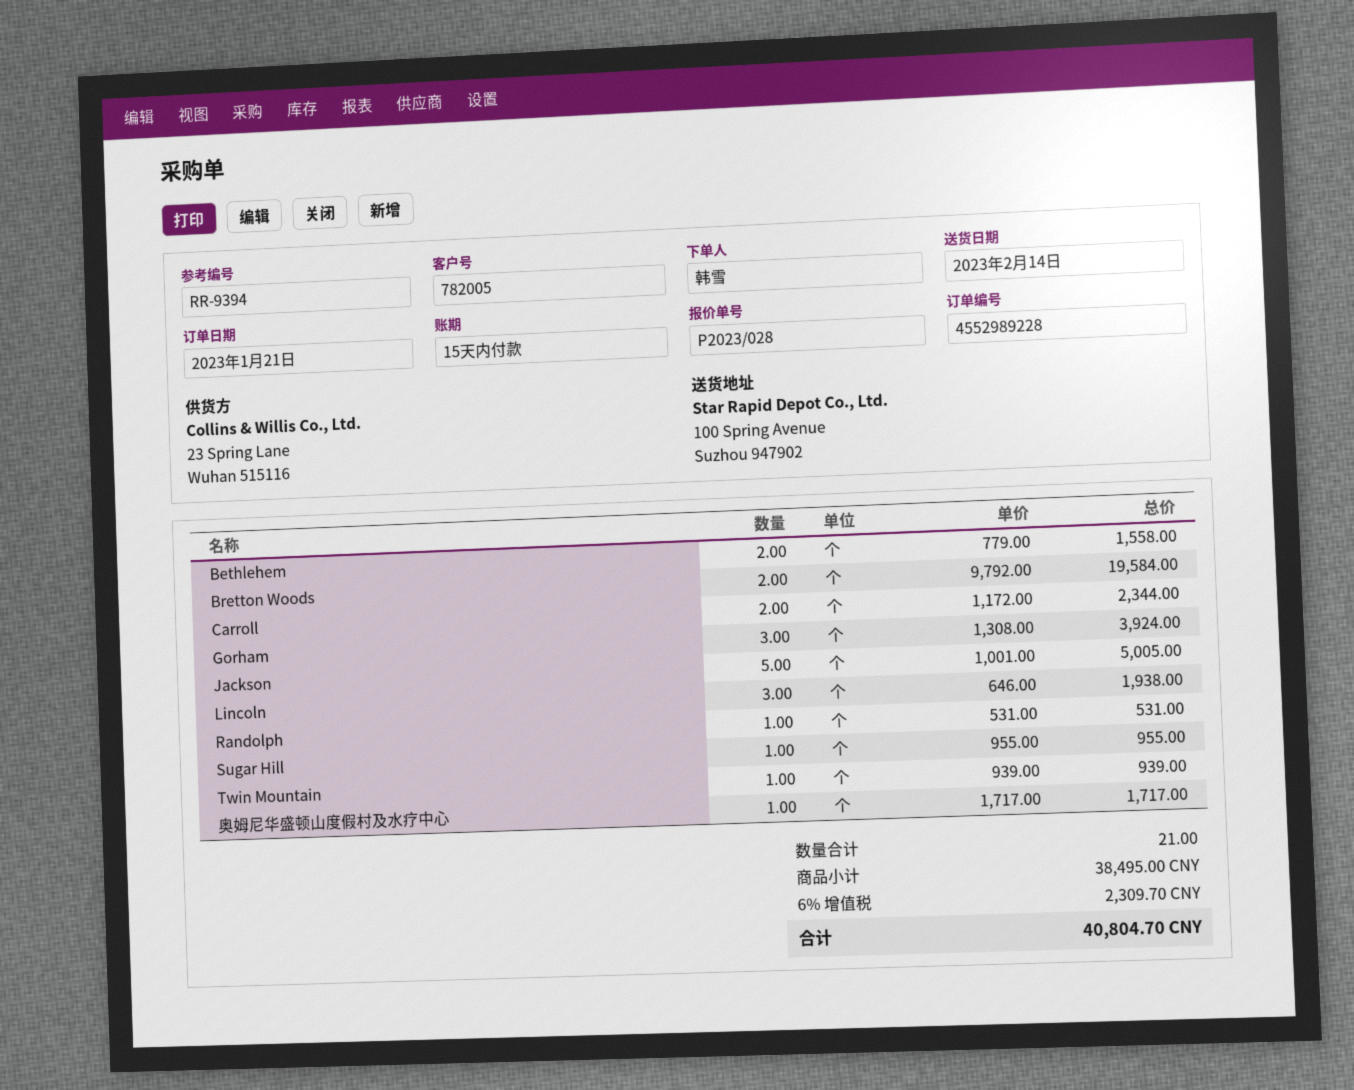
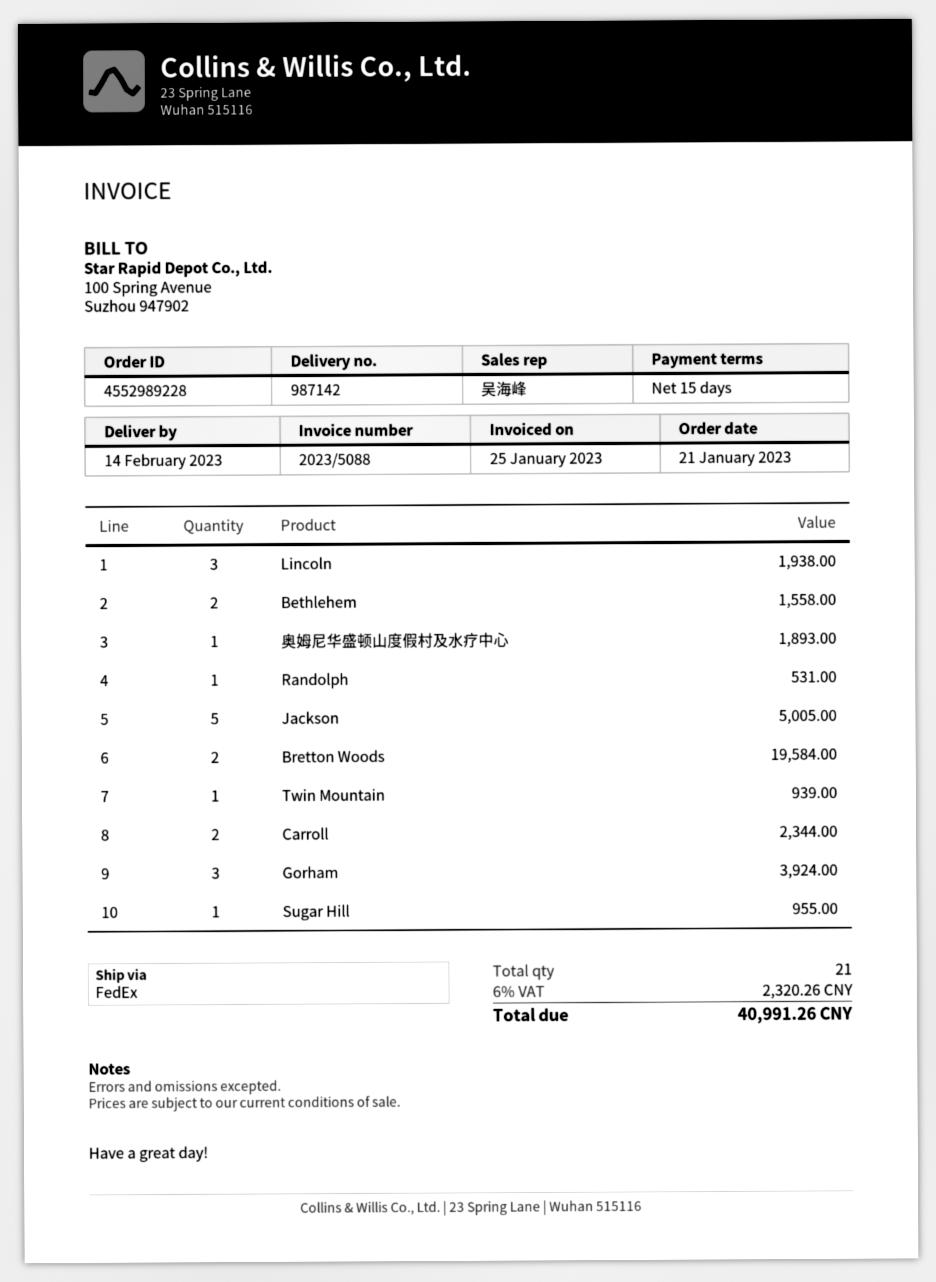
奥姆尼华盛顿山度假村及水疗中心: 1 for 1717.00 -> 1 for 1893.00
tax: 6% = 2309.70 -> 6% = 2320.26
total: 40804.70 -> 40991.26

